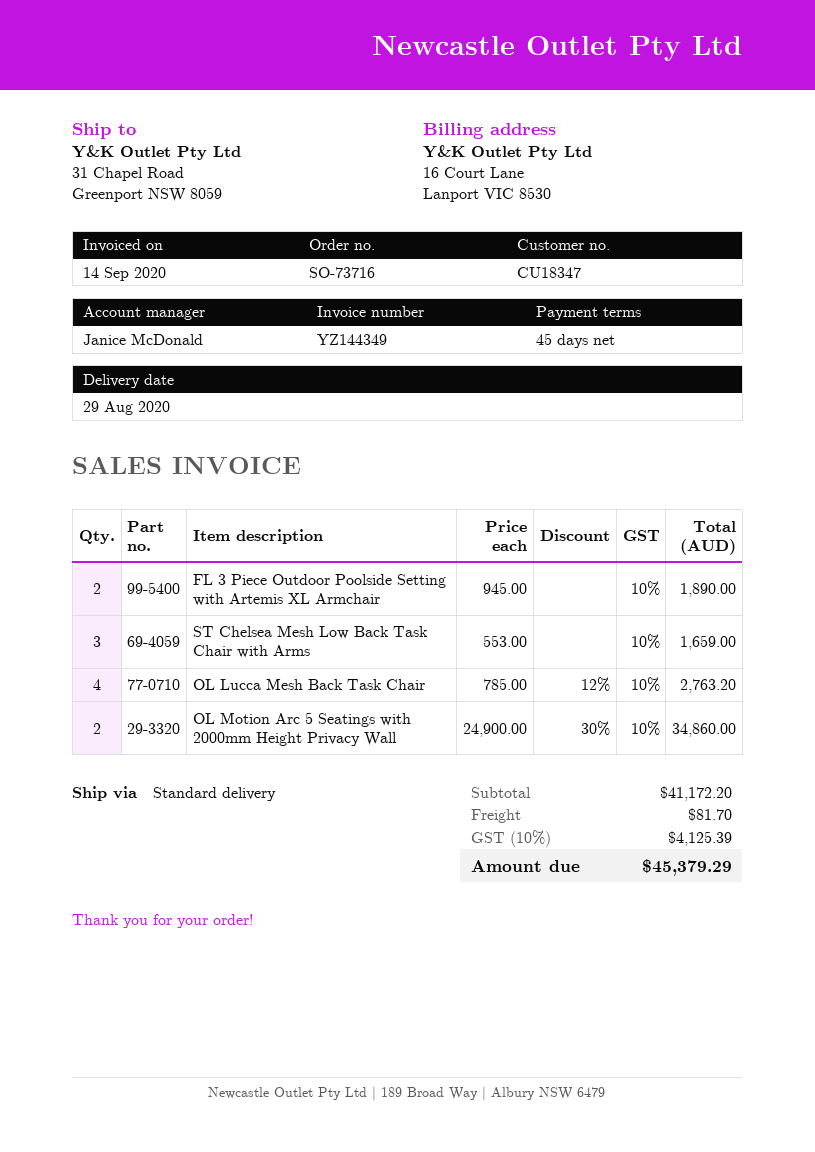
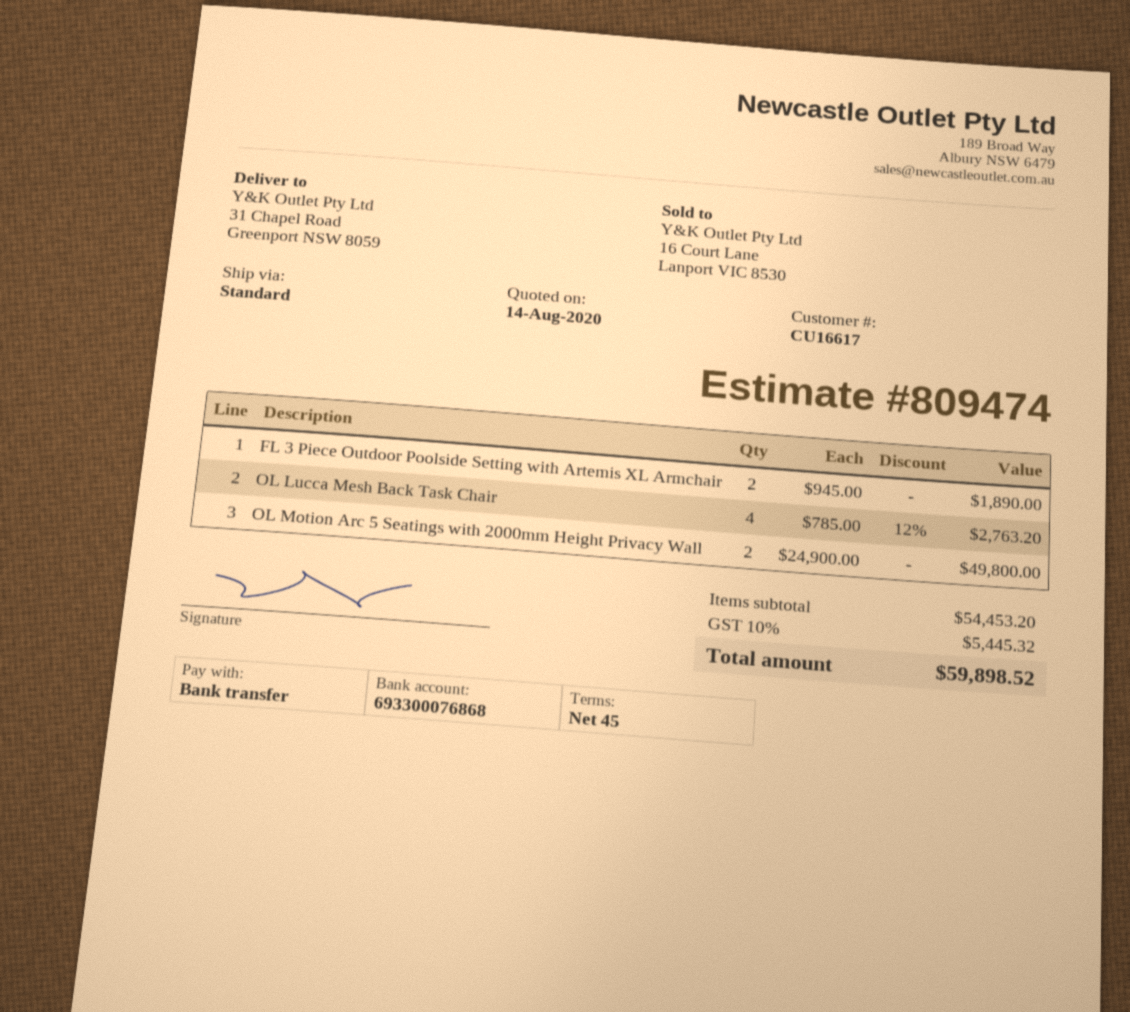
customer number: CU18347 -> CU16617
ST Chelsea Mesh Low Back Task Chair with Arms: 3 x 553.00 = 1659.00 -> none
OL Motion Arc 5 Seatings with 2000mm Height Privacy Wall: 2 x 24900.00 - 30% = 34860.00 -> 2 x 24900.00 = 49800.00
subtotal: 41172.20 -> 54453.20
shipping: 81.70 -> none
tax: 10% = 4125.39 -> 10% = 5445.32
total: 45379.29 -> 59898.52

